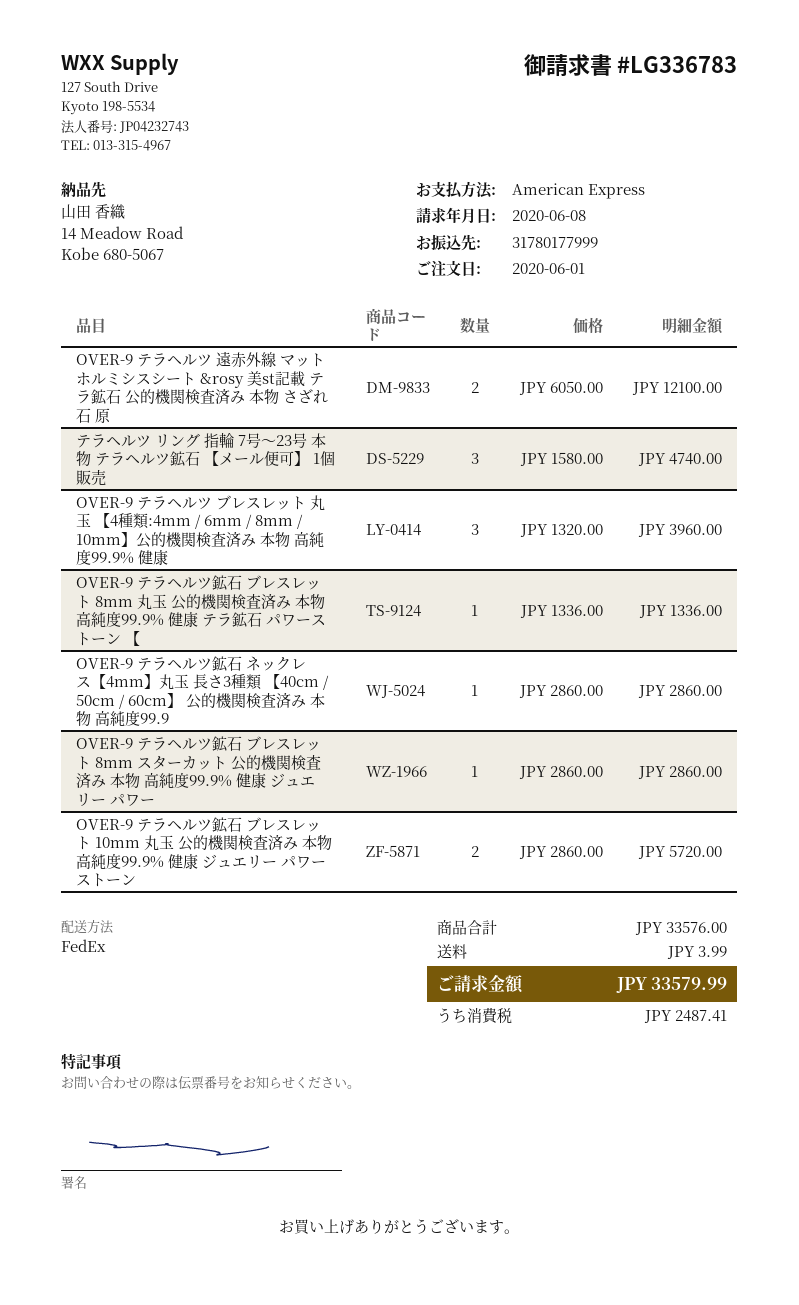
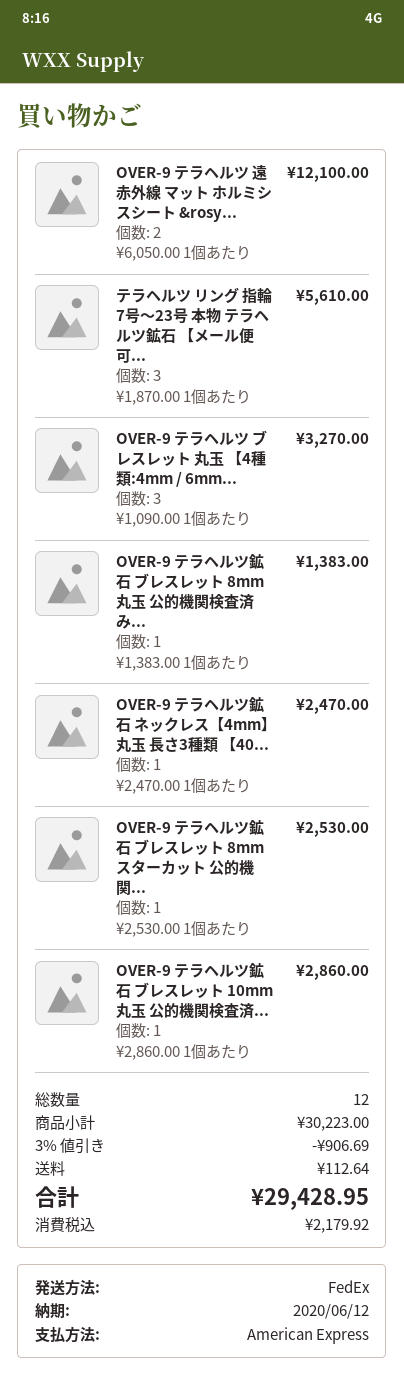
テラヘルツ リング 指輪 7号〜23号 本物 テラヘルツ鉱石 【メール便可】 1個販売: 3 x 1580.00 = 4740.00 -> 3 x 1870.00 = 5610.00
OVER-9 テラヘルツ ブレスレット 丸玉 【4種類:4mm / 6mm / 8mm / 10mm】公的機関検査済み 本物 高純度99.9% 健康: 3 x 1320.00 = 3960.00 -> 3 x 1090.00 = 3270.00
OVER-9 テラヘルツ鉱石 ブレスレット 8mm 丸玉 公的機関検査済み 本物 高純度99.9% 健康 テラ鉱石 パワーストーン 【: 1 x 1336.00 = 1336.00 -> 1 x 1383.00 = 1383.00
OVER-9 テラヘルツ鉱石 ネックレス【4mm】丸玉 長さ3種類 【40cm / 50cm / 60cm】 公的機関検査済み 本物 高純度99.9: 1 x 2860.00 = 2860.00 -> 1 x 2470.00 = 2470.00
OVER-9 テラヘルツ鉱石 ブレスレット 8mm スターカット 公的機関検査済み 本物 高純度99.9% 健康 ジュエリー パワー: 1 x 2860.00 = 2860.00 -> 1 x 2530.00 = 2530.00
OVER-9 テラヘルツ鉱石 ブレスレット 10mm 丸玉 公的機関検査済み 本物 高純度99.9% 健康 ジュエリー パワーストーン: 2 x 2860.00 = 5720.00 -> 1 x 2860.00 = 2860.00
subtotal: 33576.00 -> 30223.00
discount: none -> 3% = 906.69
shipping: 3.99 -> 112.64
tax: 2487.41 -> 2179.92
total: 33579.99 -> 29428.95

